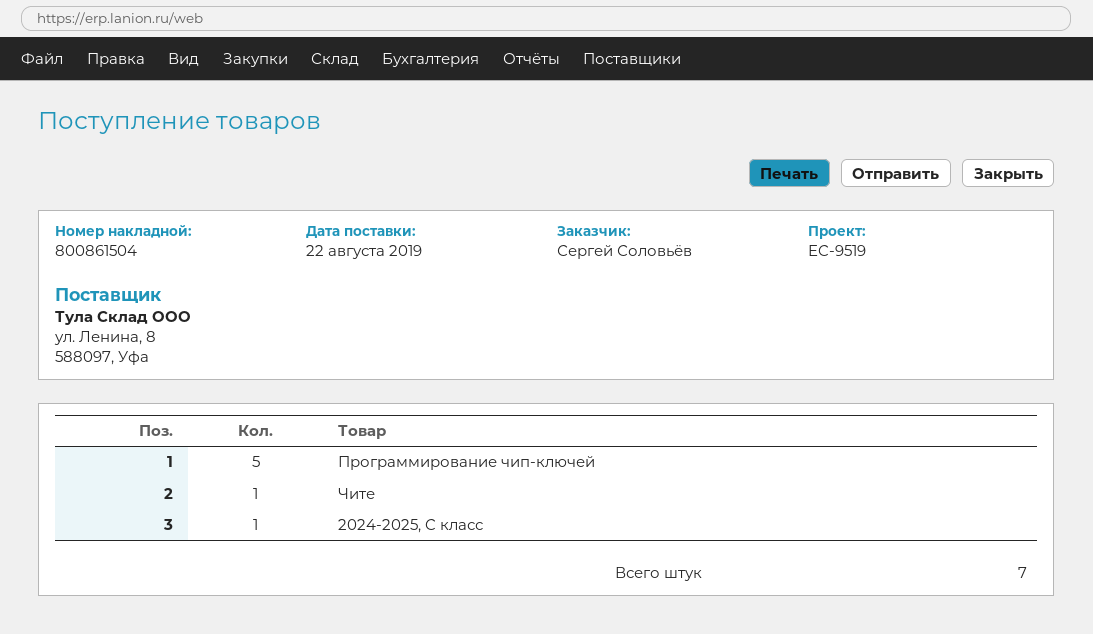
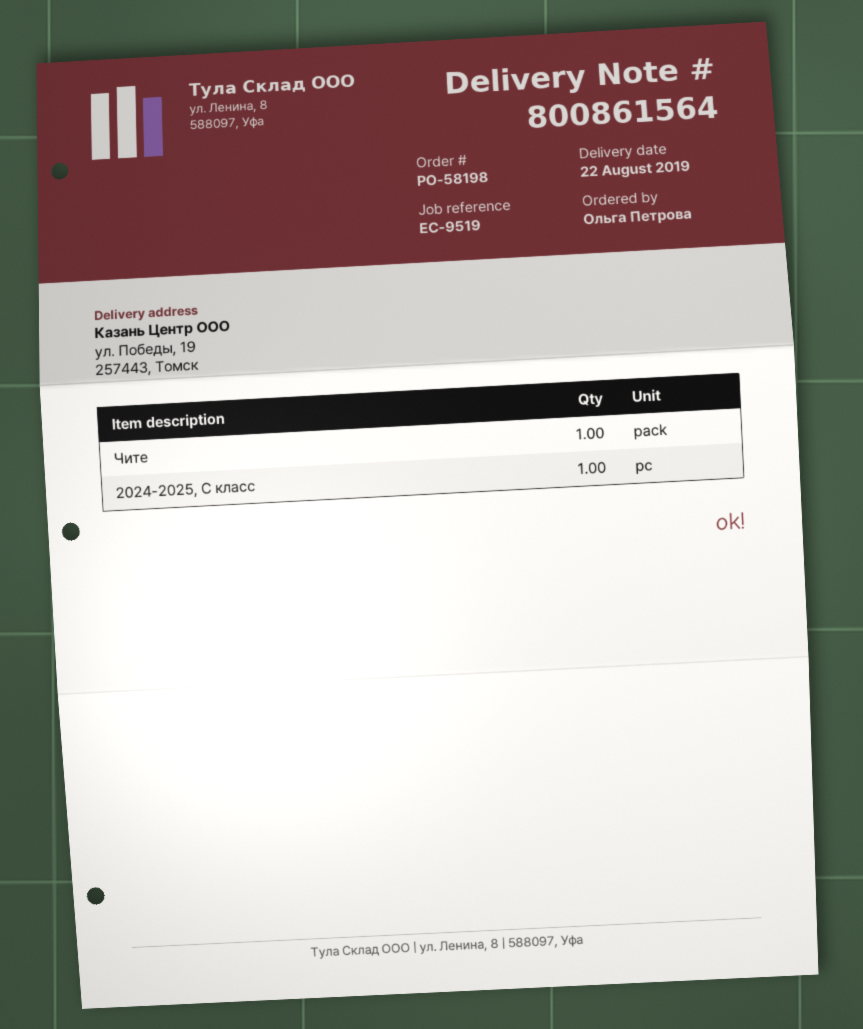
delivery note number: 800861504 -> 800861564
ordered by: Сергей Соловьёв -> Ольга Петрова
Программирование чип-ключей: 5 -> none

